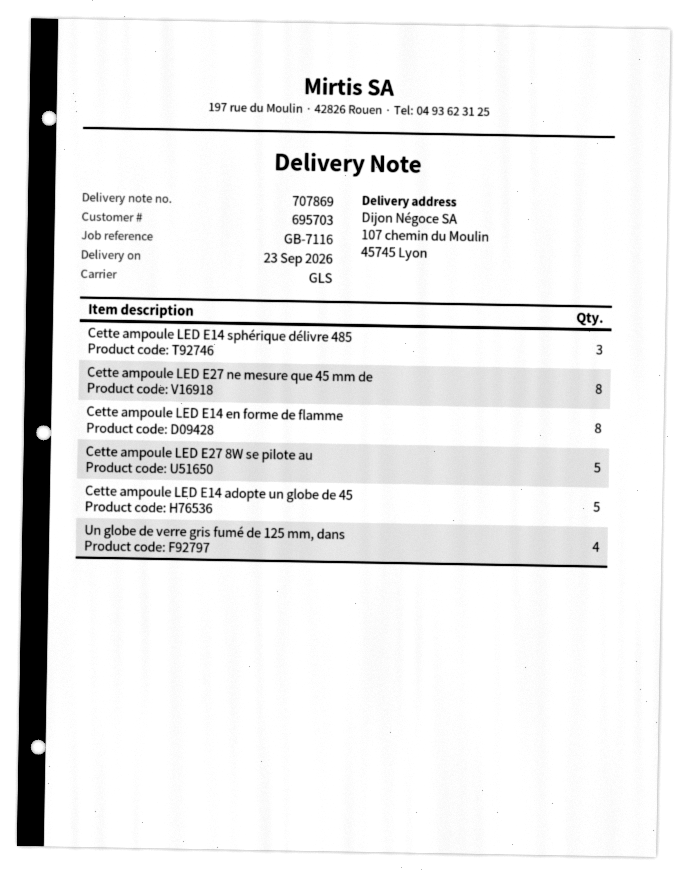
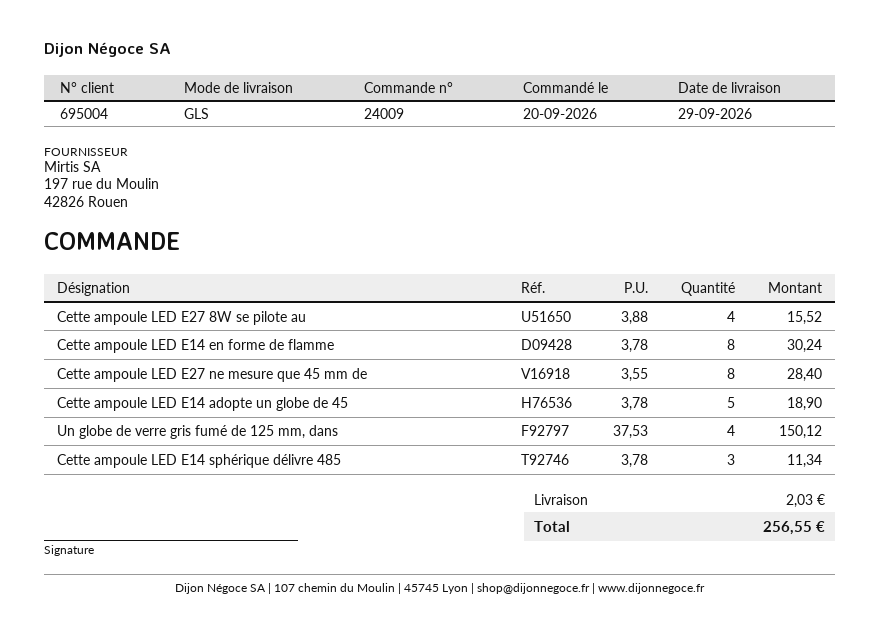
delivery date: 2026-09-23 -> 2026-09-29
customer number: 695703 -> 695004
Cette ampoule LED E27 8W se pilote au: 5 -> 4

